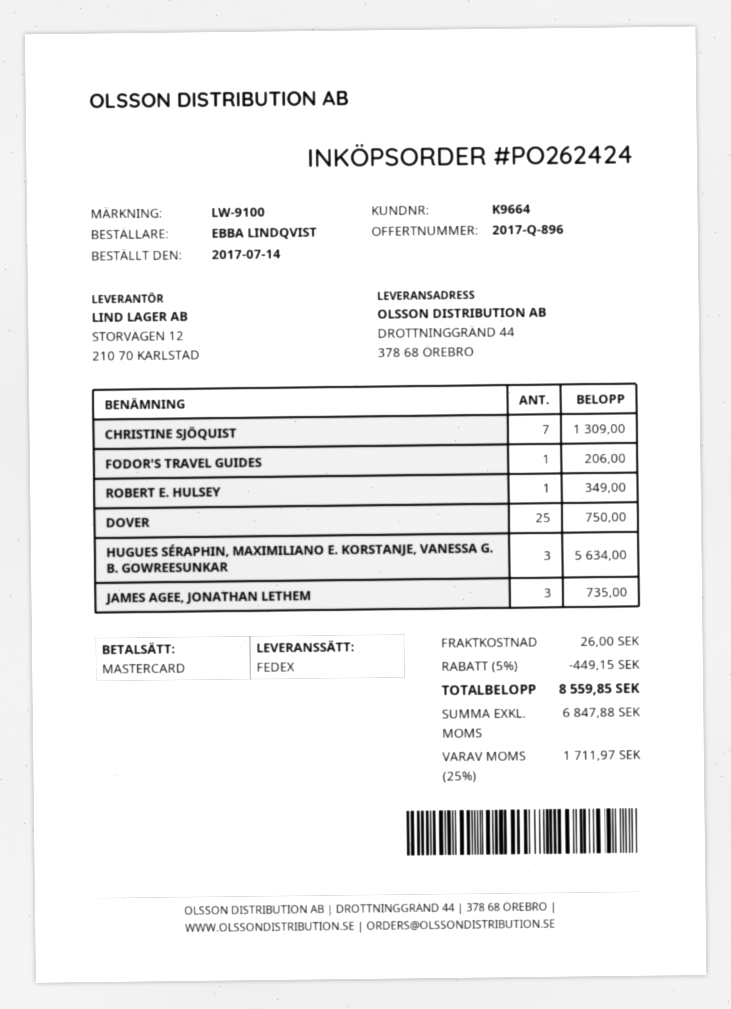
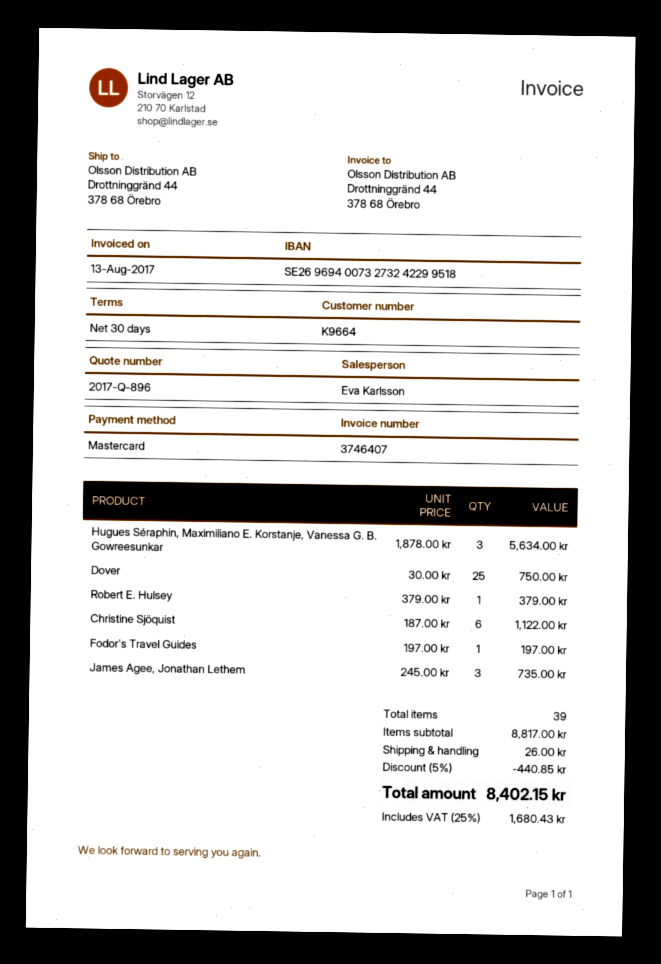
CHRISTINE SJÖQUIST: 7 for 1309.00 -> 6 for 1122.00
FODOR'S TRAVEL GUIDES: 1 for 206.00 -> 1 for 197.00
ROBERT E. HULSEY: 1 for 349.00 -> 1 for 379.00
discount: 5% = 449.15 -> 5% = 440.85
tax: 25% = 1711.97 -> 25% = 1680.43
total: 8559.85 -> 8402.15

